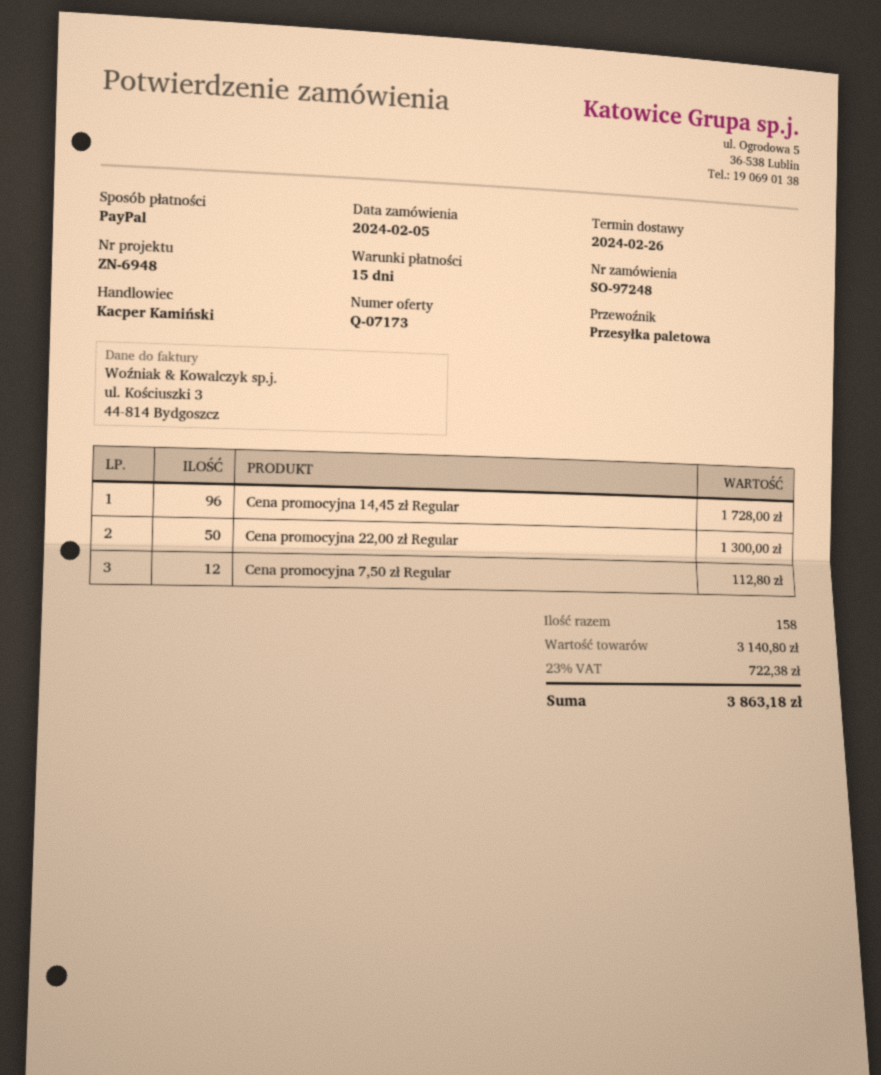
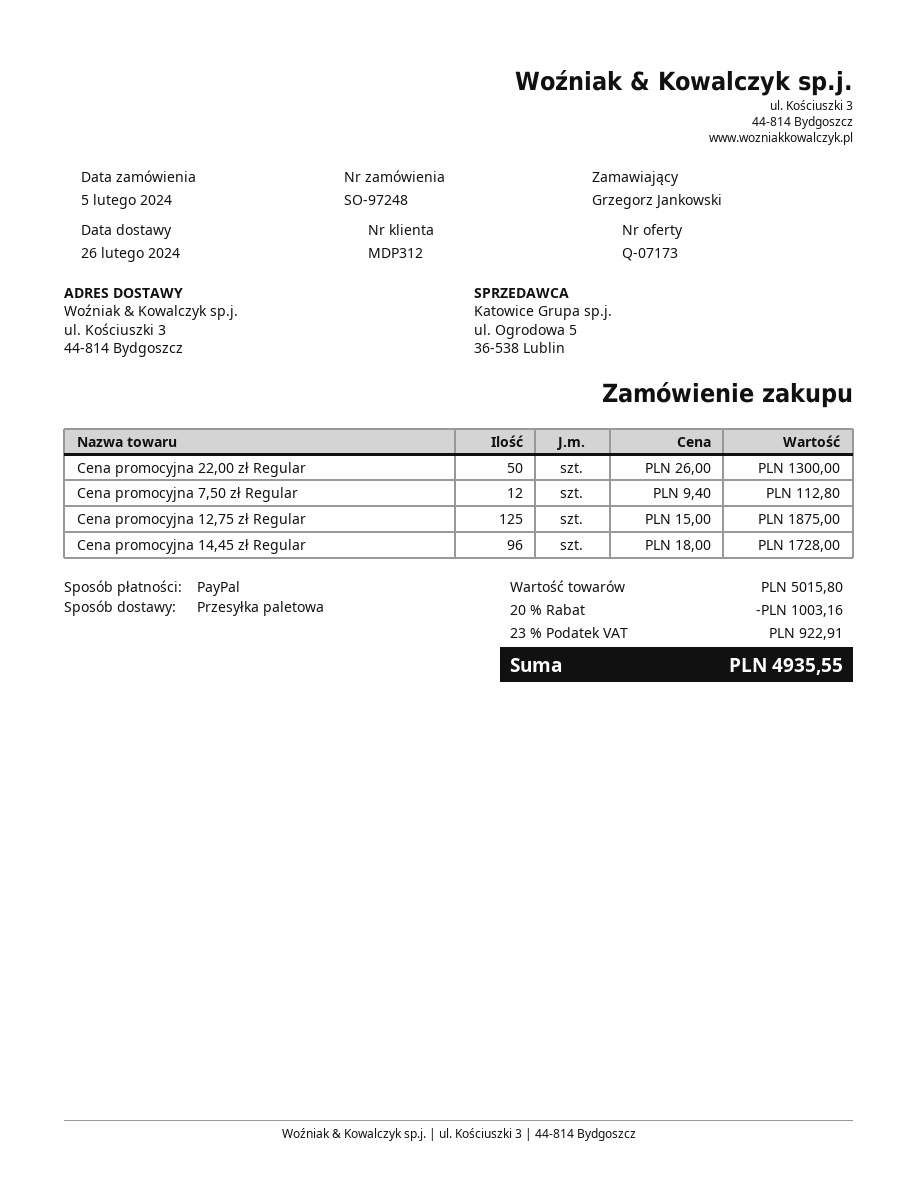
Cena promocyjna 12,75 zł Regular: none -> 125 for 1875.00
subtotal: 3140.80 -> 5015.80
discount: none -> 20% = 1003.16
tax: 23% = 722.38 -> 23% = 922.91
total: 3863.18 -> 4935.55

